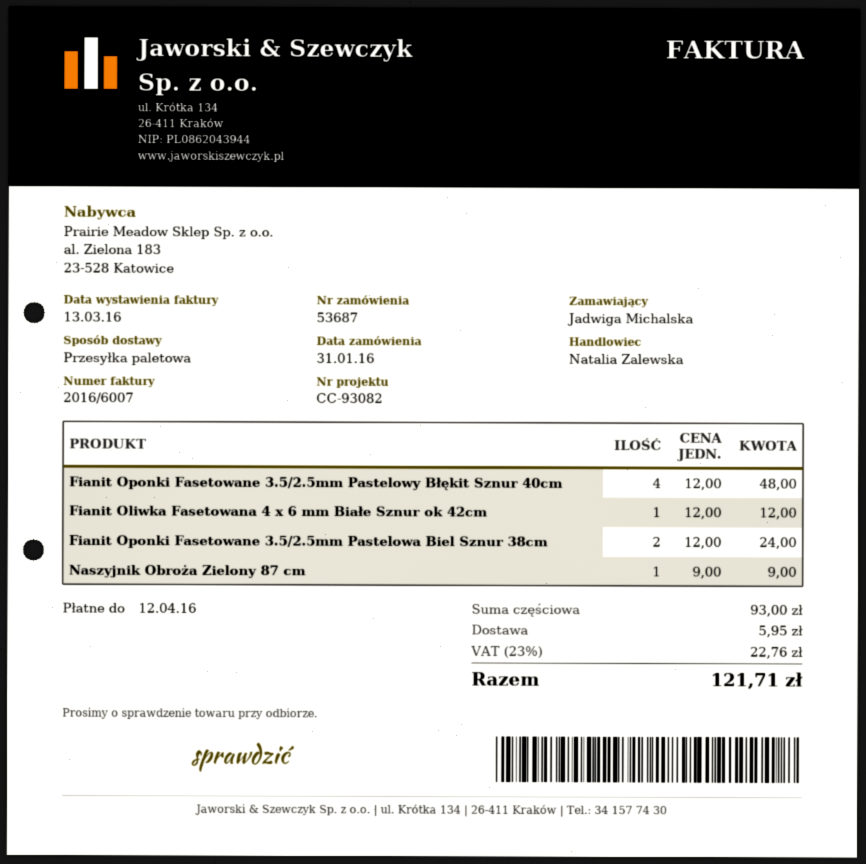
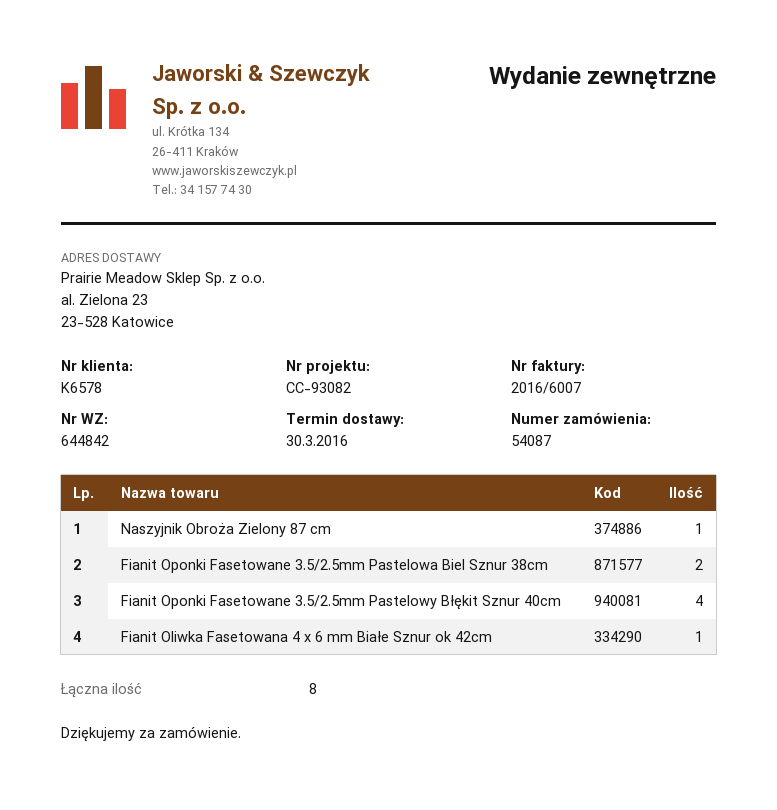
order number: 53687 -> 54087

